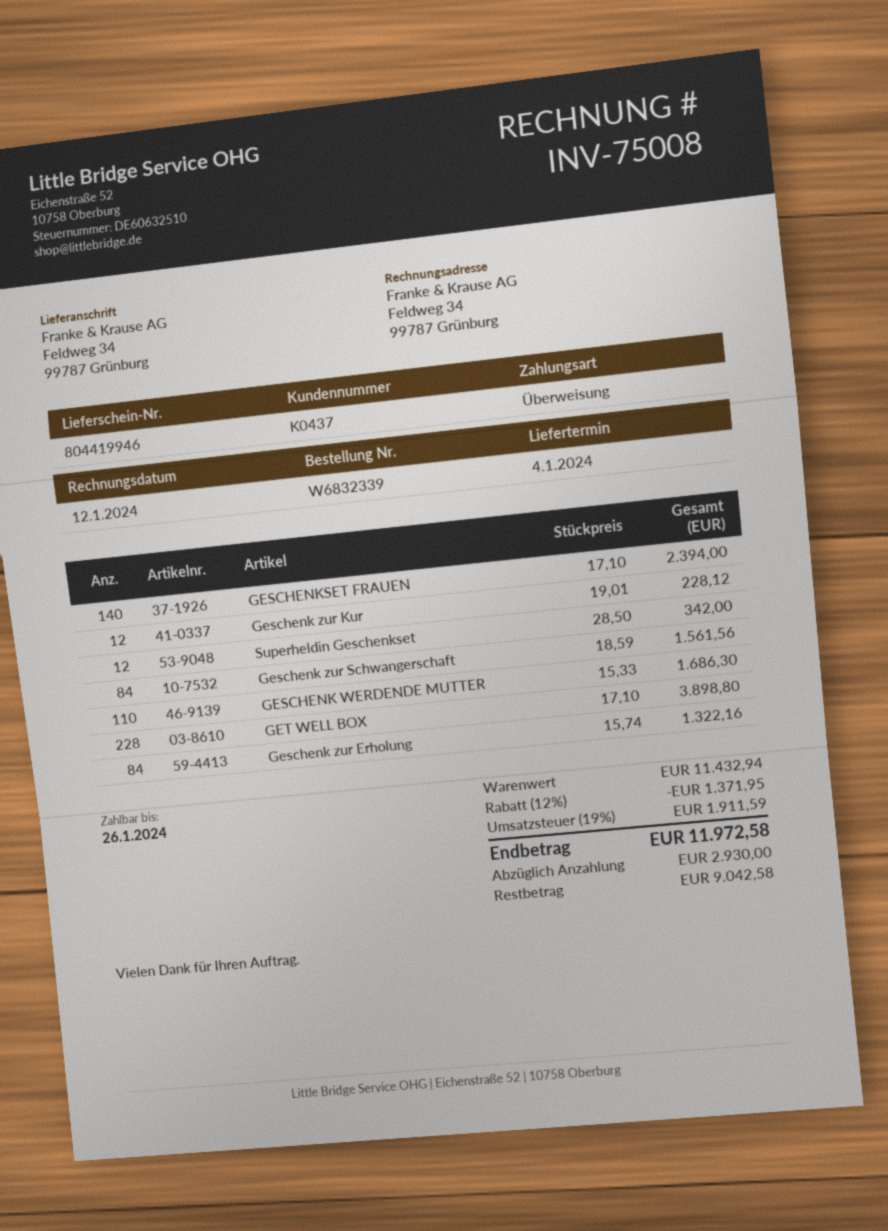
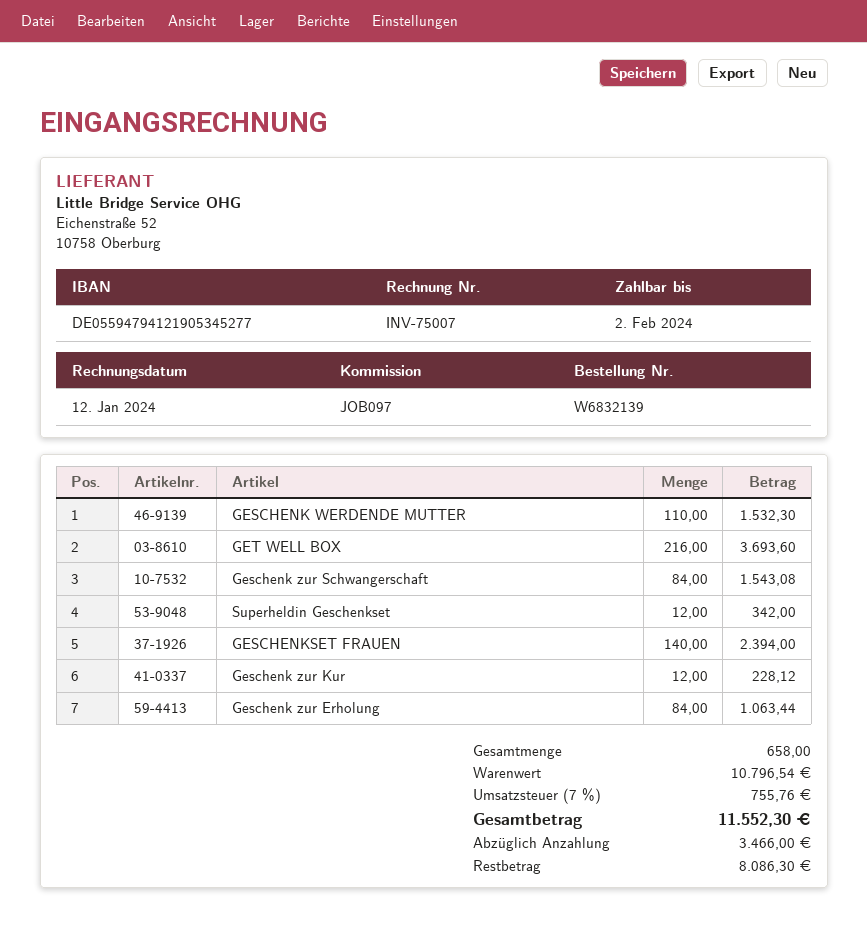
order number: W6832339 -> W6832139
invoice number: INV-75008 -> INV-75007
due date: 2024-01-26 -> 2024-02-02
Geschenk zur Schwangerschaft: 84 for 1561.56 -> 84 for 1543.08
GESCHENK WERDENDE MUTTER: 110 for 1686.30 -> 110 for 1532.30
GET WELL BOX: 228 for 3898.80 -> 216 for 3693.60
Geschenk zur Erholung: 84 for 1322.16 -> 84 for 1063.44
subtotal: 11432.94 -> 10796.54
discount: 12% = 1371.95 -> none
tax: 19% = 1911.59 -> 7% = 755.76
total: 11972.58 -> 11552.30
deposit: 2930.00 -> 3466.00
balance: 9042.58 -> 8086.30

